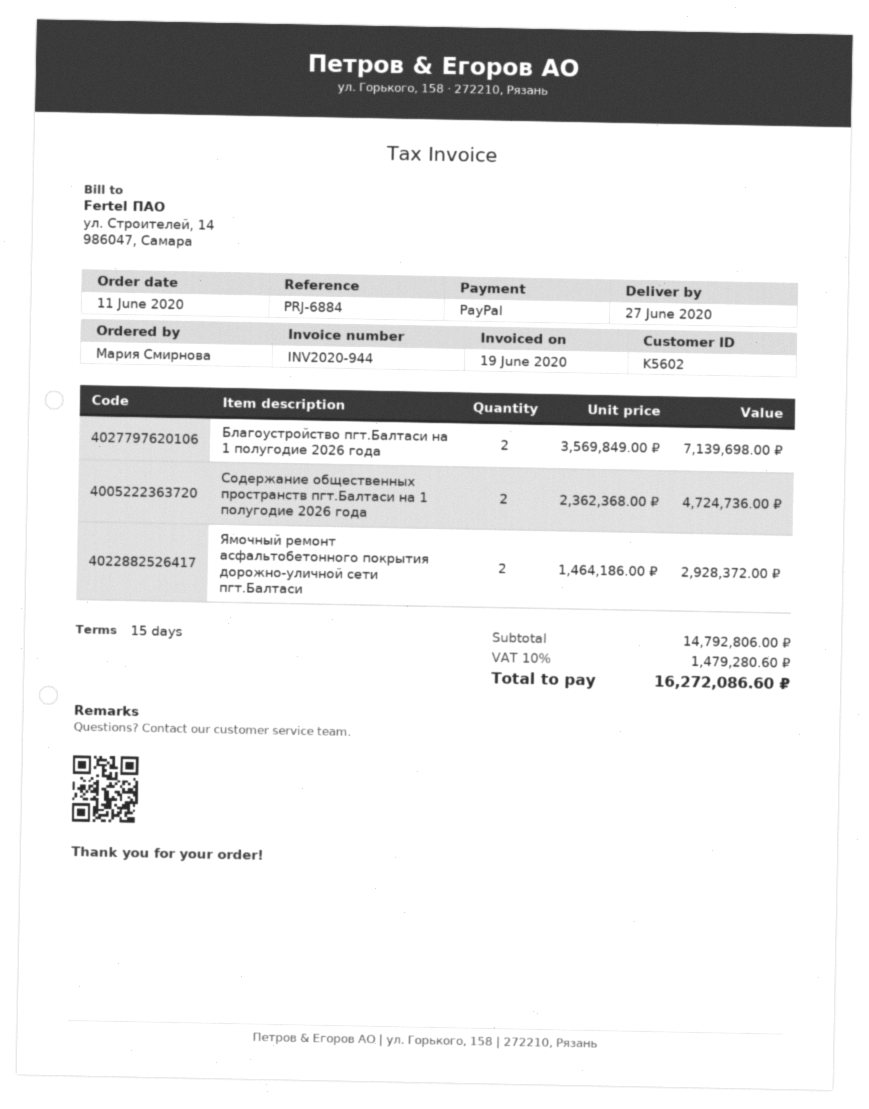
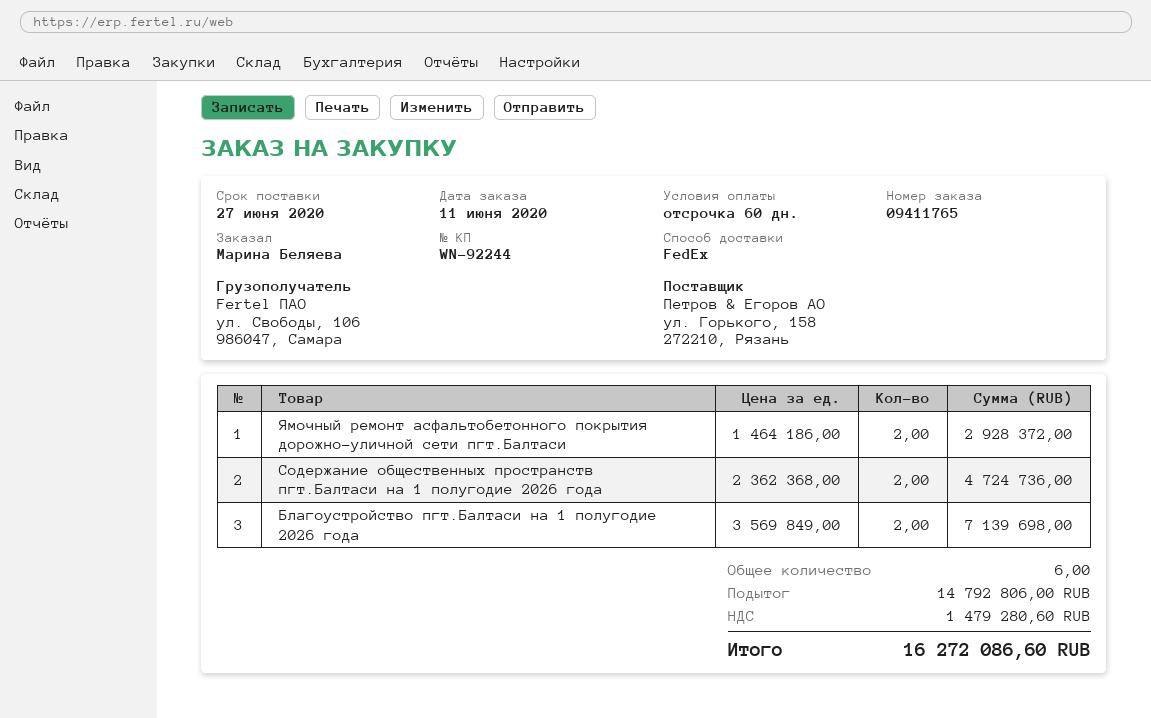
payment terms: 15 days -> 60 days
ordered by: Мария Смирнова -> Марина Беляева

